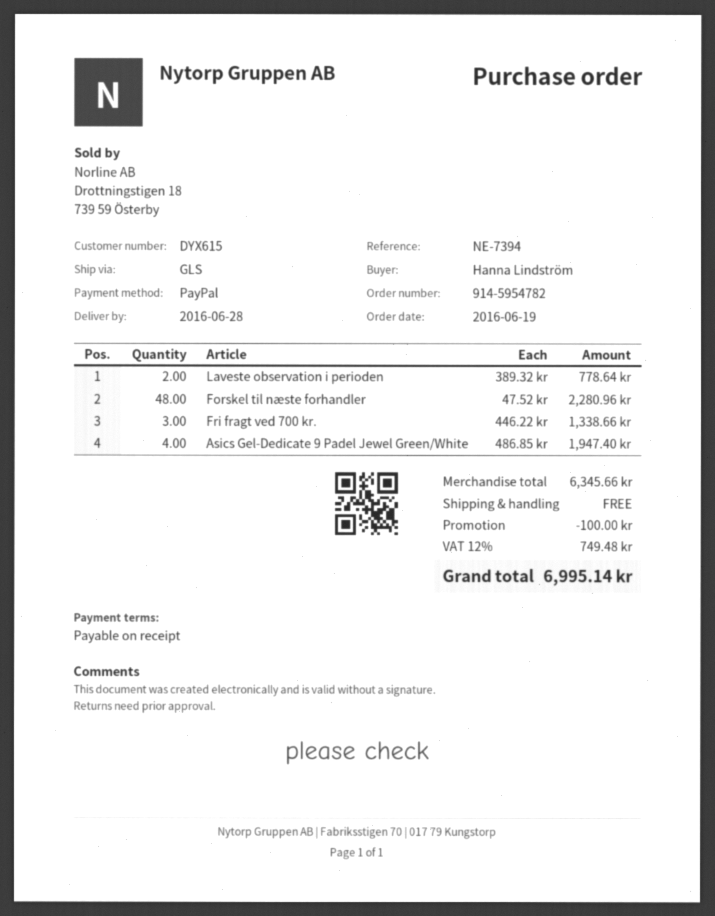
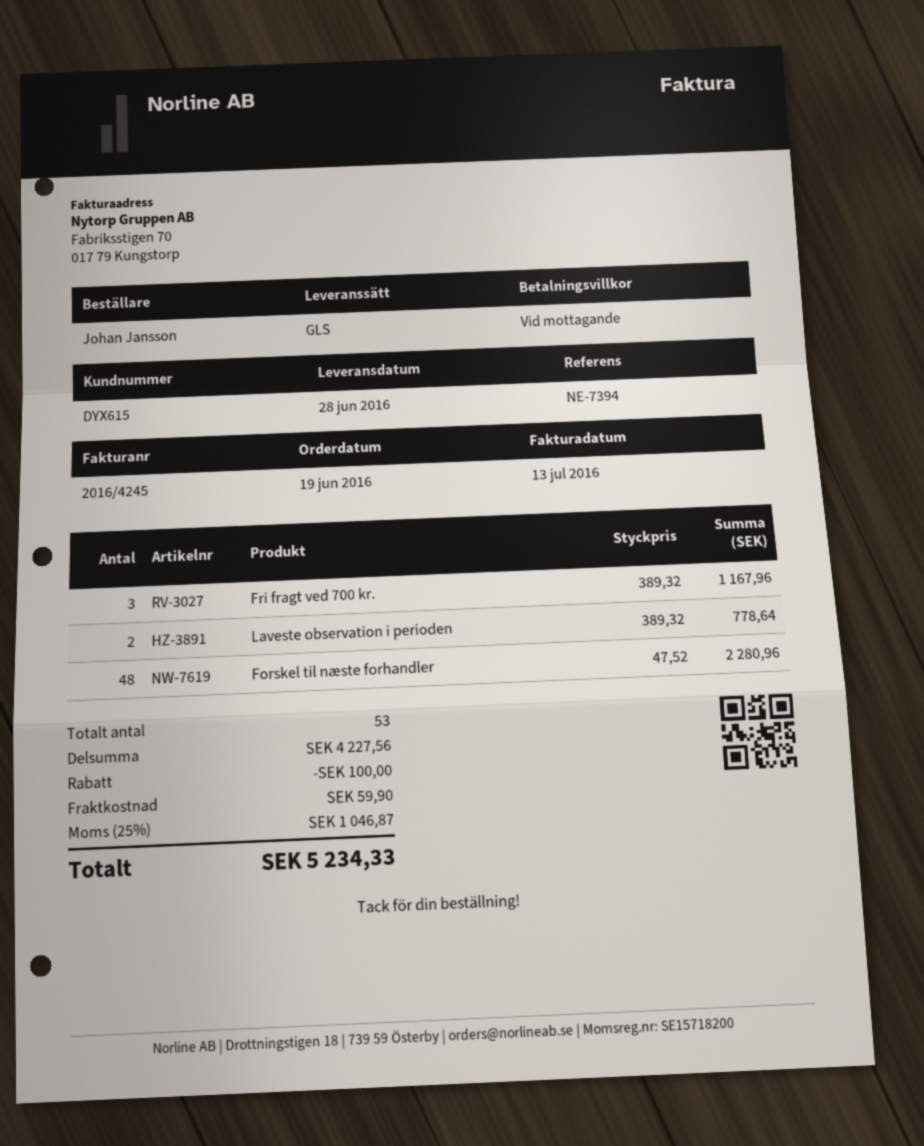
ordered by: Hanna Lindström -> Johan Jansson
Fri fragt ved 700 kr.: 3 x 446.22 = 1338.66 -> 3 x 389.32 = 1167.96
Asics Gel-Dedicate 9 Padel Jewel Green/White: 4 x 486.85 = 1947.40 -> none
subtotal: 6345.66 -> 4227.56
shipping: 0.00 -> 59.90
tax: 12% = 749.48 -> 25% = 1046.87
total: 6995.14 -> 5234.33

